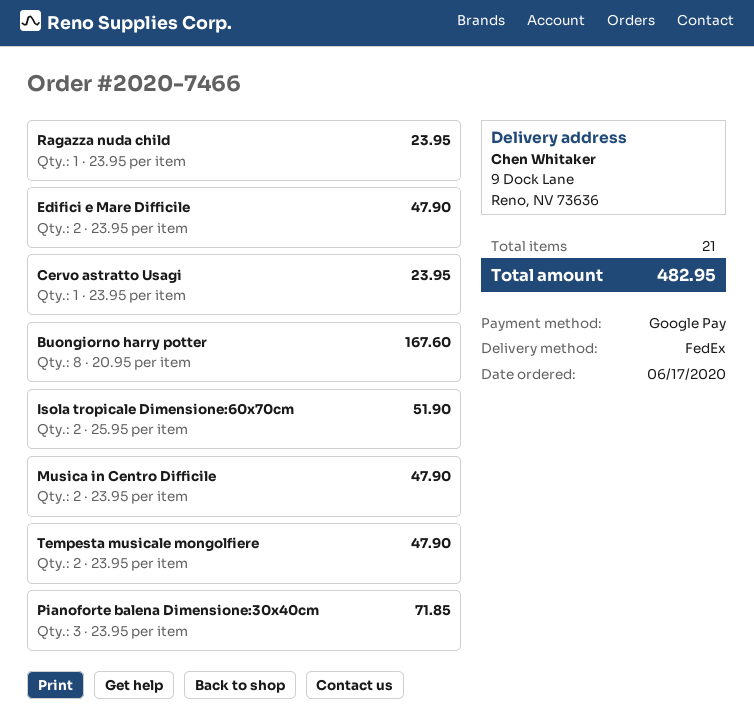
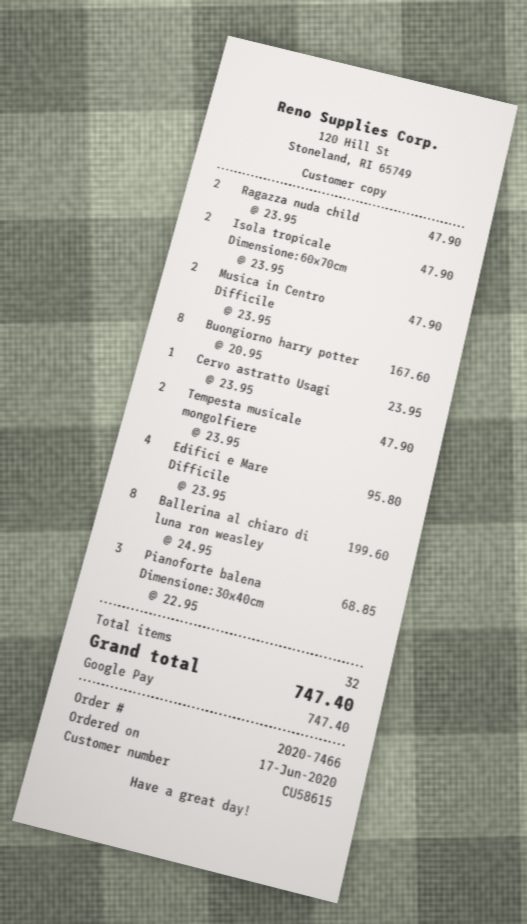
Ragazza nuda child: 1 x 23.95 = 23.95 -> 2 x 23.95 = 47.90
Edifici e Mare Difficile: 2 x 23.95 = 47.90 -> 4 x 23.95 = 95.80
Isola tropicale Dimensione:60x70cm: 2 x 25.95 = 51.90 -> 2 x 23.95 = 47.90
Pianoforte balena Dimensione:30x40cm: 3 x 23.95 = 71.85 -> 3 x 22.95 = 68.85
Ballerina al chiaro di luna ron weasley: none -> 8 x 24.95 = 199.60
total quantity: 21 -> 32
total: 482.95 -> 747.40

